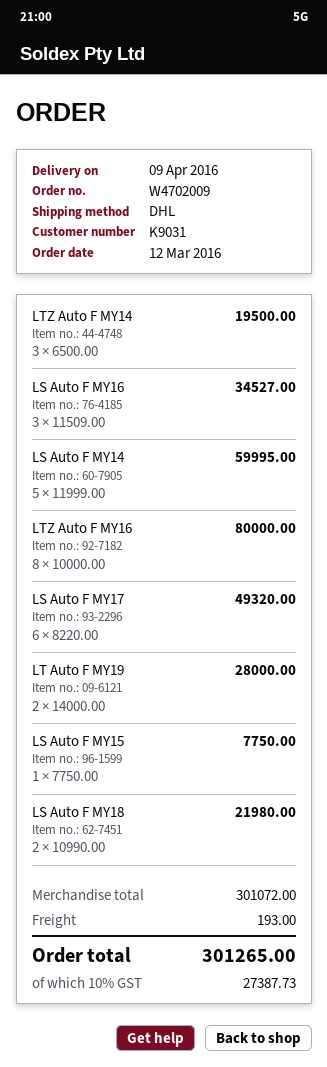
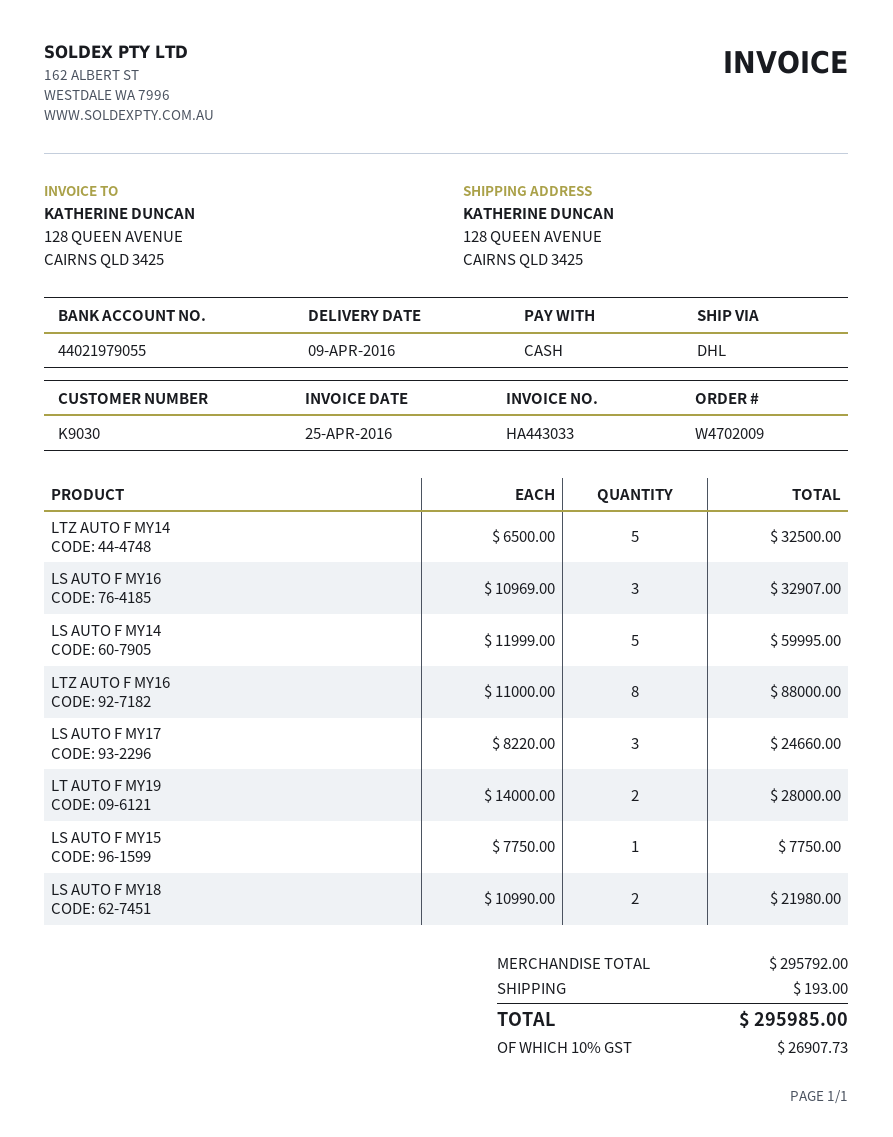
customer number: K9031 -> K9030
LTZ Auto F MY14: 3 x 6500.00 = 19500.00 -> 5 x 6500.00 = 32500.00
LS Auto F MY16: 3 x 11509.00 = 34527.00 -> 3 x 10969.00 = 32907.00
LTZ Auto F MY16: 8 x 10000.00 = 80000.00 -> 8 x 11000.00 = 88000.00
LS Auto F MY17: 6 x 8220.00 = 49320.00 -> 3 x 8220.00 = 24660.00
subtotal: 301072.00 -> 295792.00
tax: 10% = 27387.73 -> 10% = 26907.73
total: 301265.00 -> 295985.00

